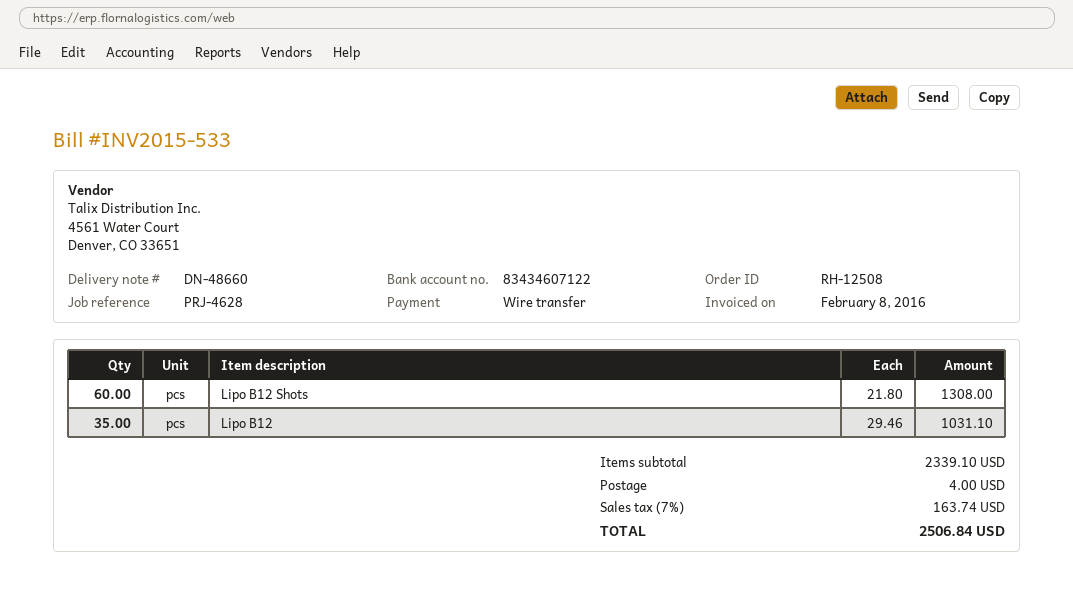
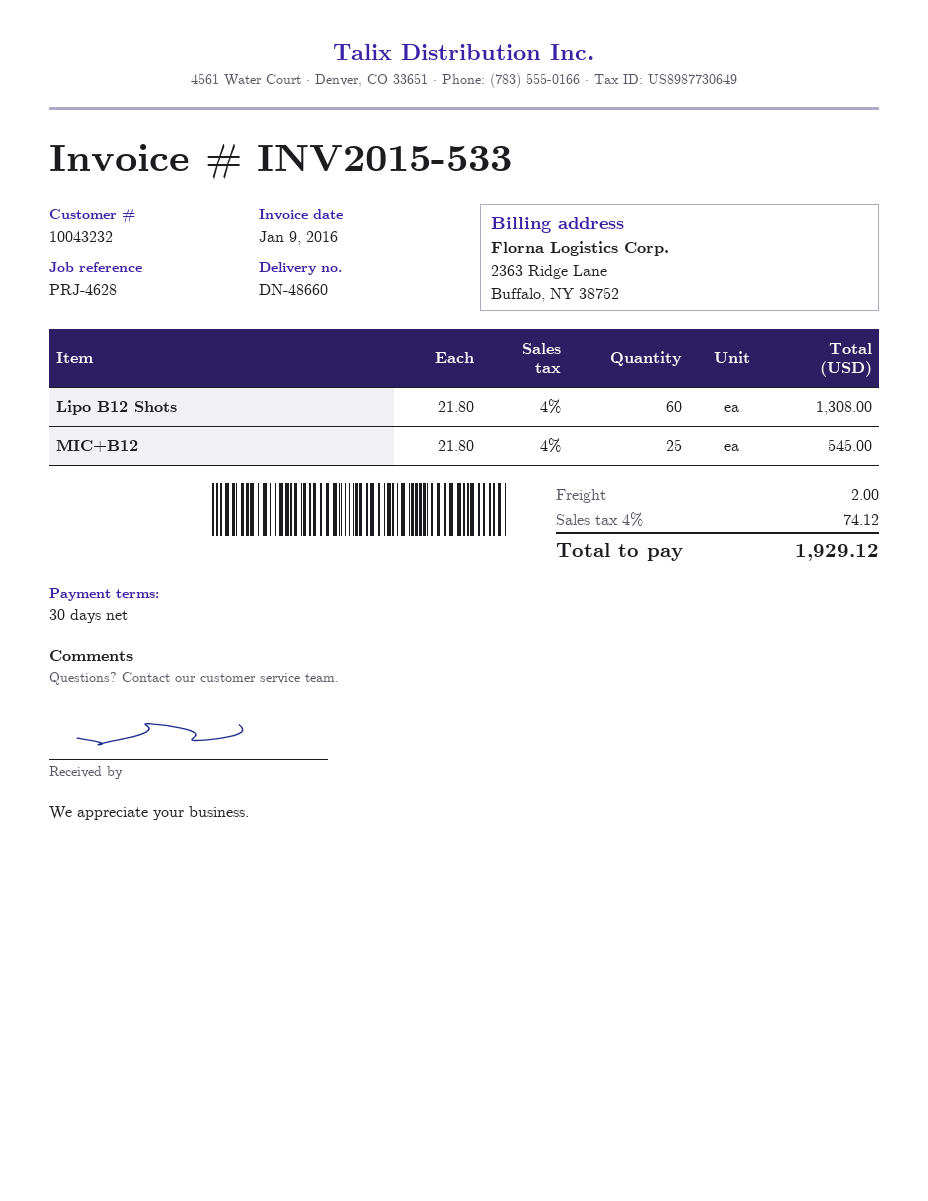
invoice date: 2016-02-08 -> 2016-01-09
Lipo B12: 35 x 29.46 = 1031.10 -> none
MIC+B12: none -> 25 x 21.80 = 545.00
shipping: 4.00 -> 2.00
tax: 7% = 163.74 -> 4% = 74.12
total: 2506.84 -> 1929.12

